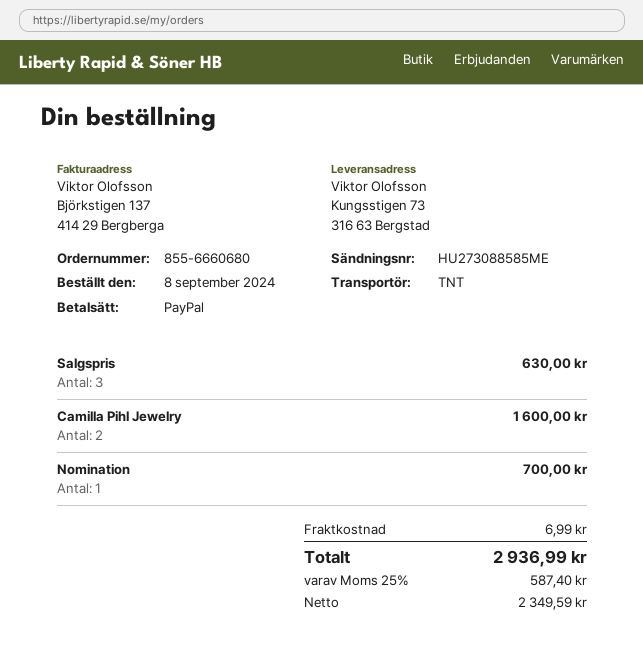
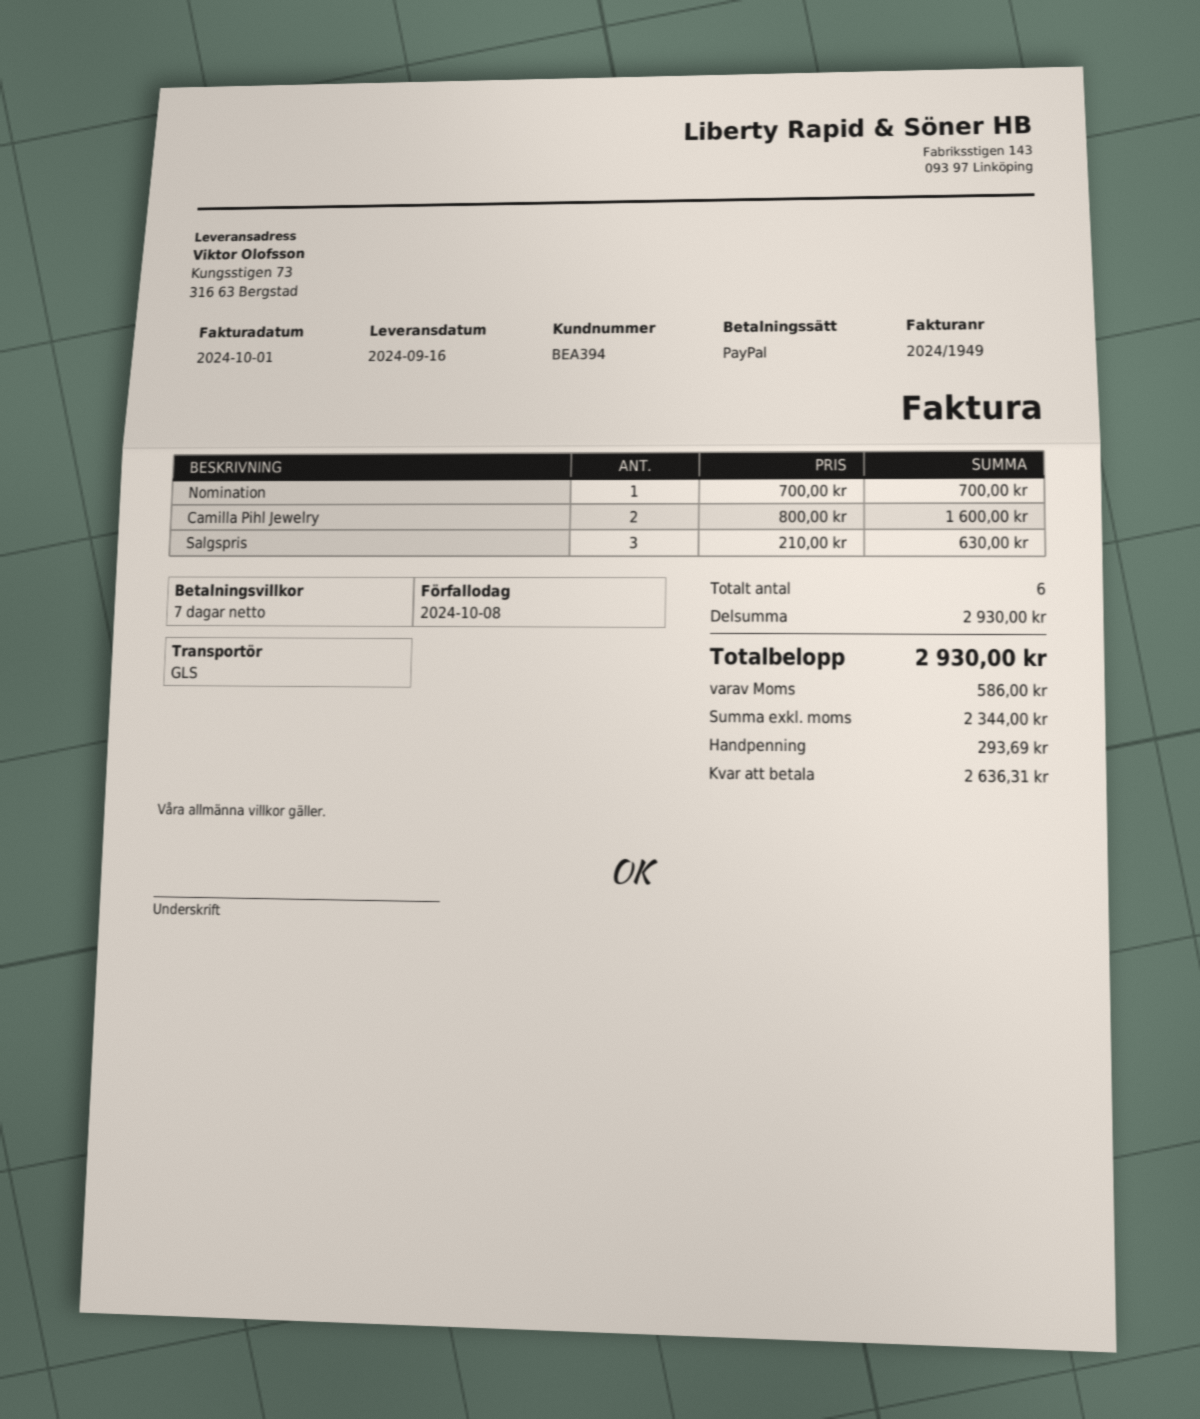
shipping method: TNT -> GLS
shipping: 6.99 -> none
net: 2349.59 -> 2344.00
tax: 587.40 -> 586.00
total: 2936.99 -> 2930.00

